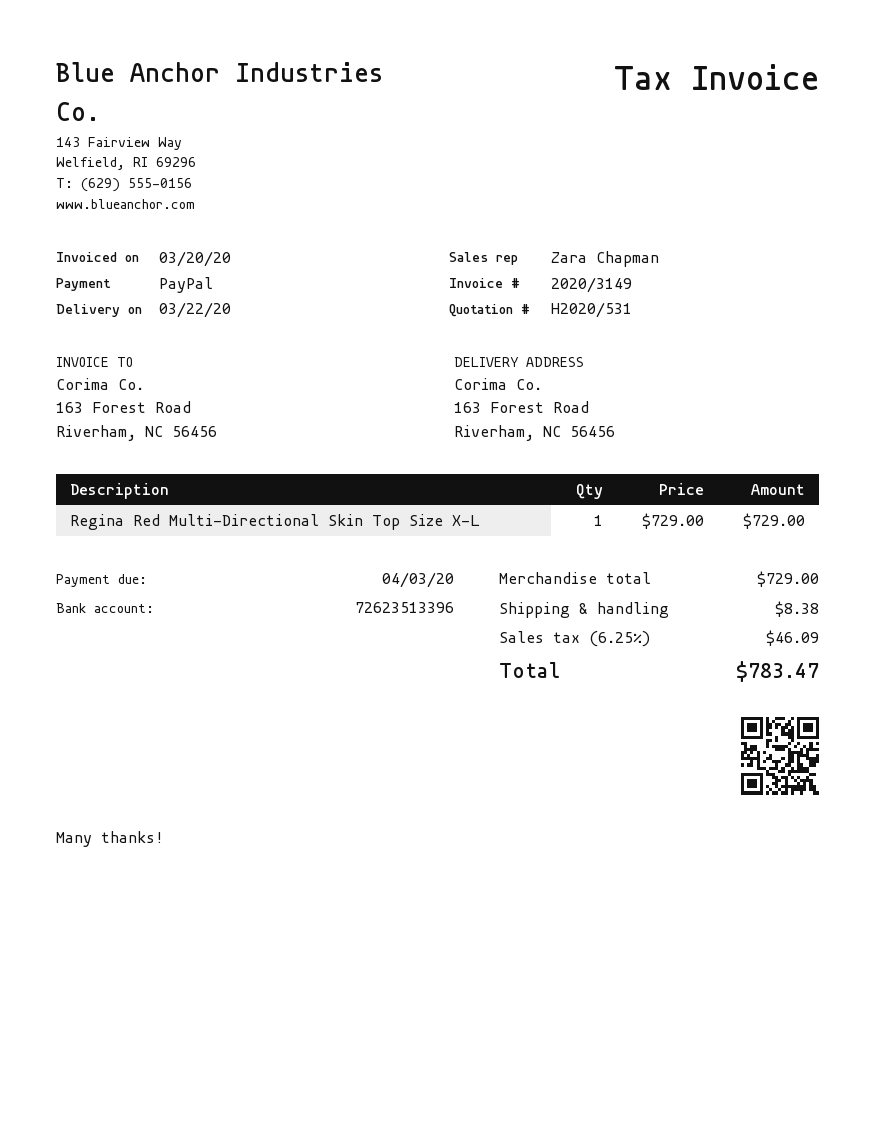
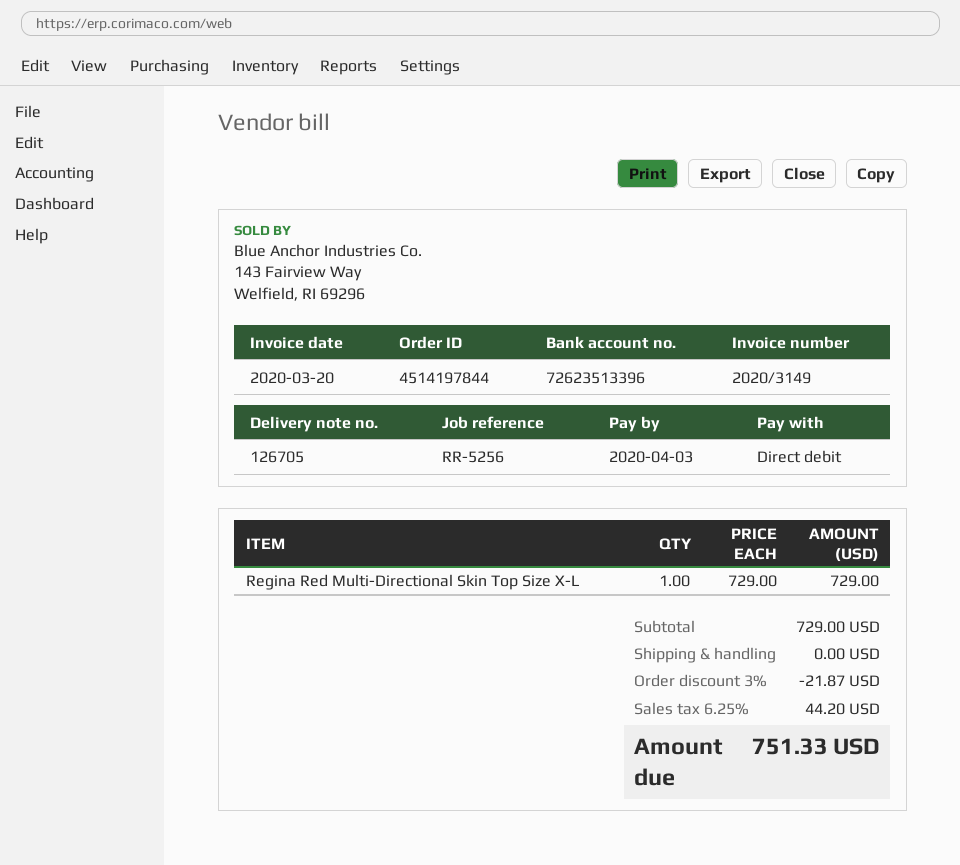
payment method: PayPal -> direct debit
discount: none -> 3% = 21.87
shipping: 8.38 -> 0.00
tax: 6.25% = 46.09 -> 6.25% = 44.20
total: 783.47 -> 751.33

